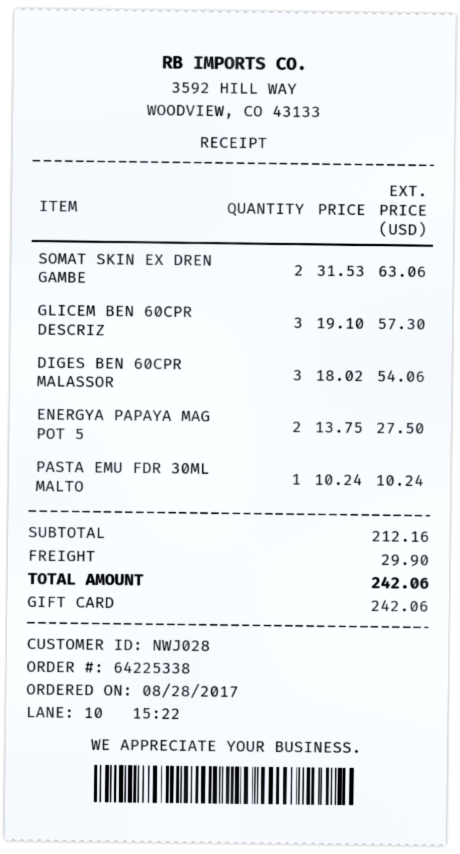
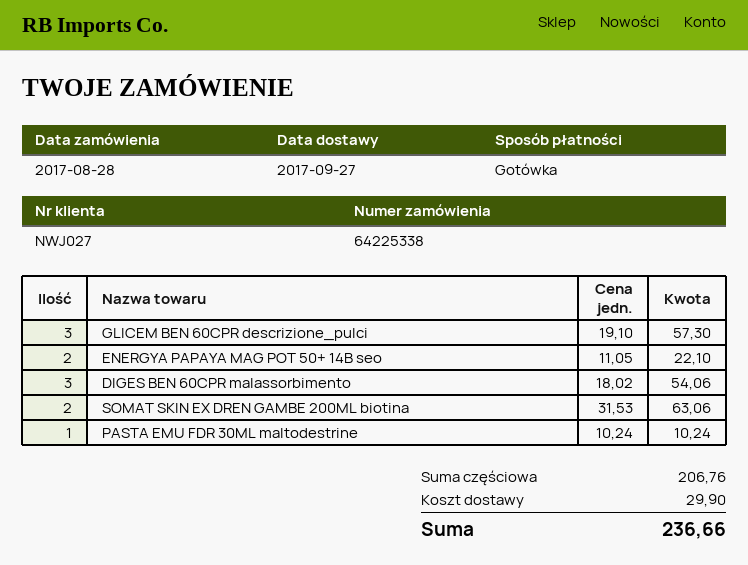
customer number: NWJ028 -> NWJ027
payment method: gift card -> cash
ENERGYA PAPAYA MAG POT 5: 2 x 13.75 = 27.50 -> 2 x 11.05 = 22.10
subtotal: 212.16 -> 206.76
total: 242.06 -> 236.66

